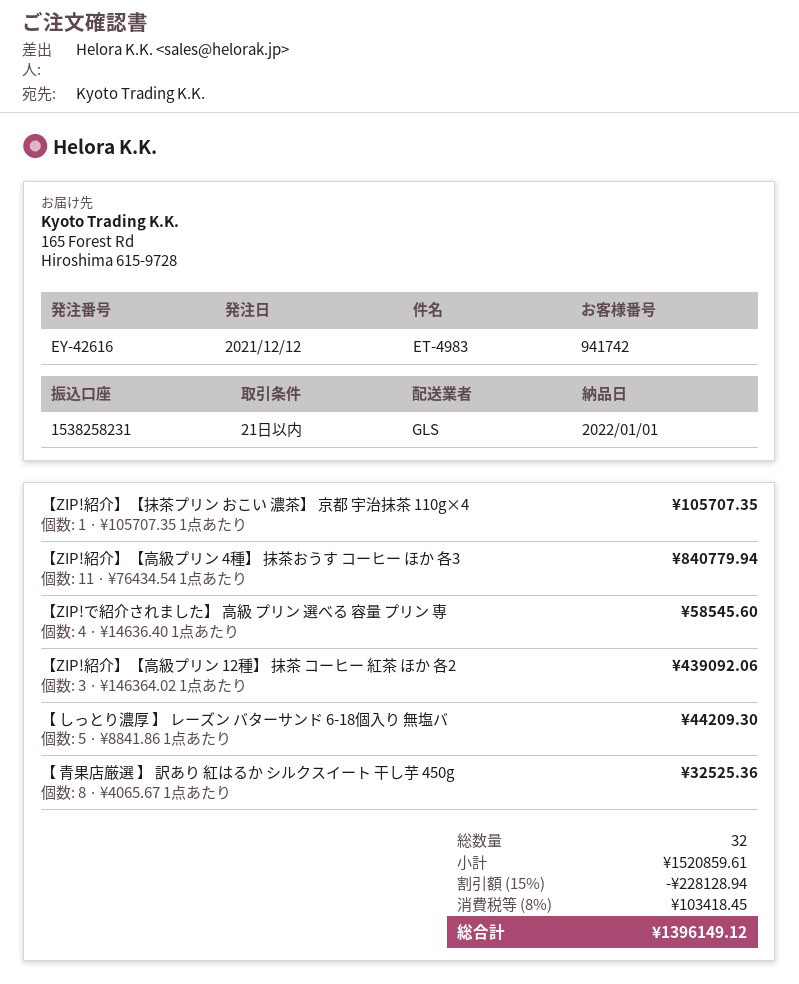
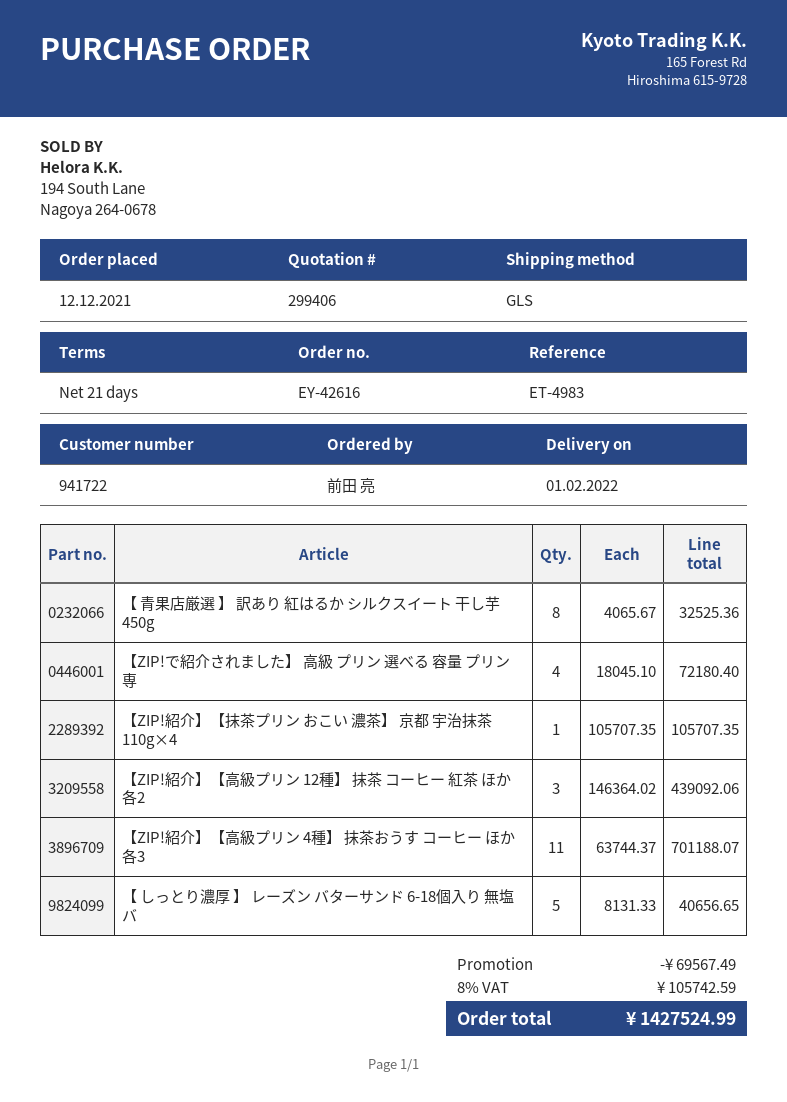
delivery date: 2022-01-01 -> 2022-02-01
customer number: 941742 -> 941722
【ZIP!紹介】【高級プリン 4種】 抹茶おうす コーヒー ほか 各3: 11 x 76434.54 = 840779.94 -> 11 x 63744.37 = 701188.07
【ZIP!で紹介されました】 高級 プリン 選べる 容量 プリン 専: 4 x 14636.40 = 58545.60 -> 4 x 18045.10 = 72180.40
【 しっとり濃厚 】 レーズン バターサンド 6-18個入り 無塩バ: 5 x 8841.86 = 44209.30 -> 5 x 8131.33 = 40656.65
discount: 228128.94 -> 69567.49
tax: 8% = 103418.45 -> 8% = 105742.59
total: 1396149.12 -> 1427524.99

